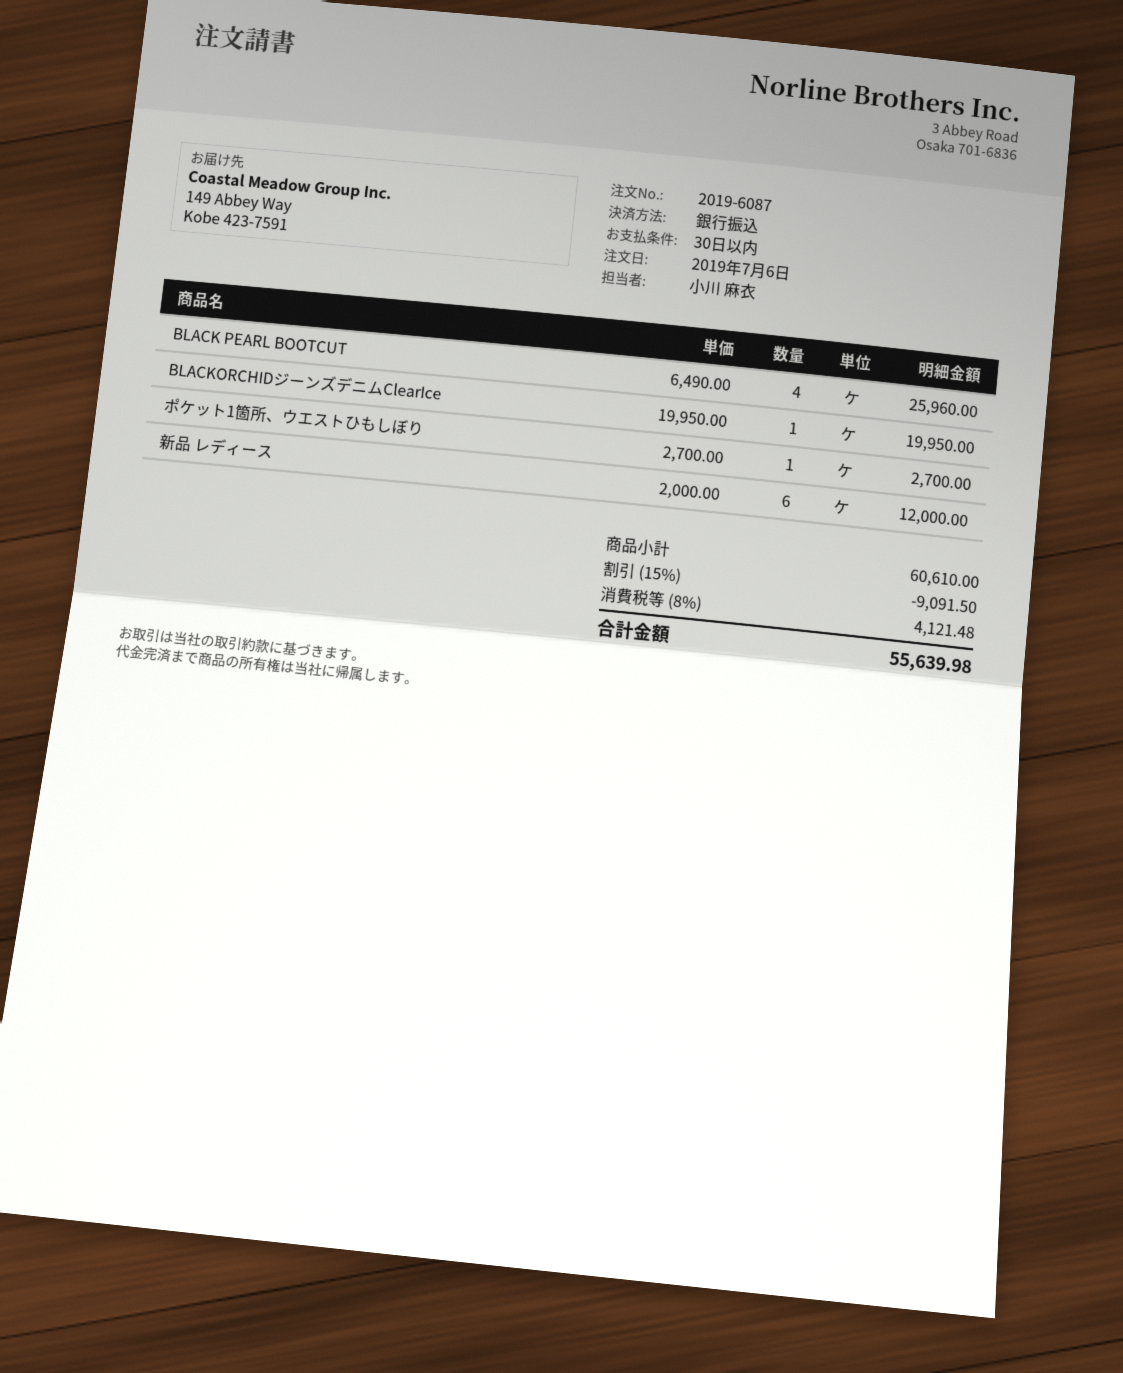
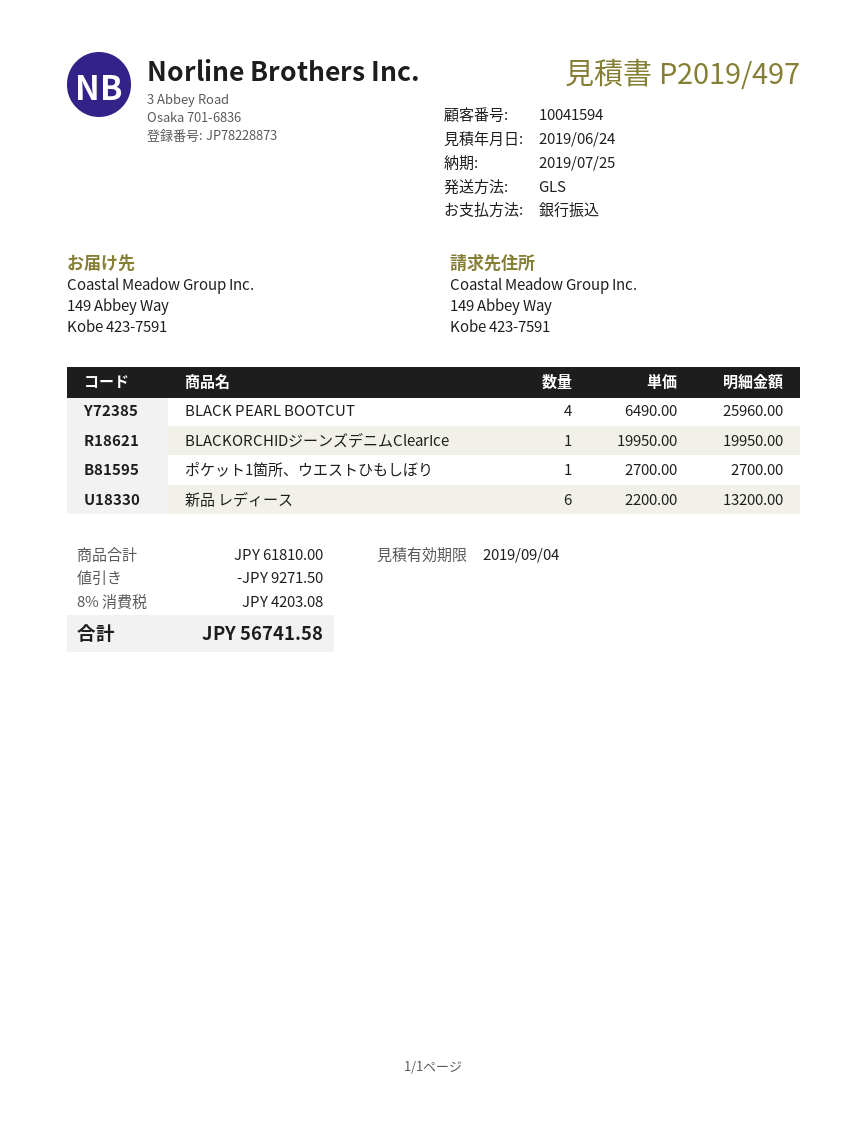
新品 レディース: 6 x 2000.00 = 12000.00 -> 6 x 2200.00 = 13200.00
subtotal: 60610.00 -> 61810.00
discount: 9091.50 -> 9271.50
tax: 8% = 4121.48 -> 8% = 4203.08
total: 55639.98 -> 56741.58

